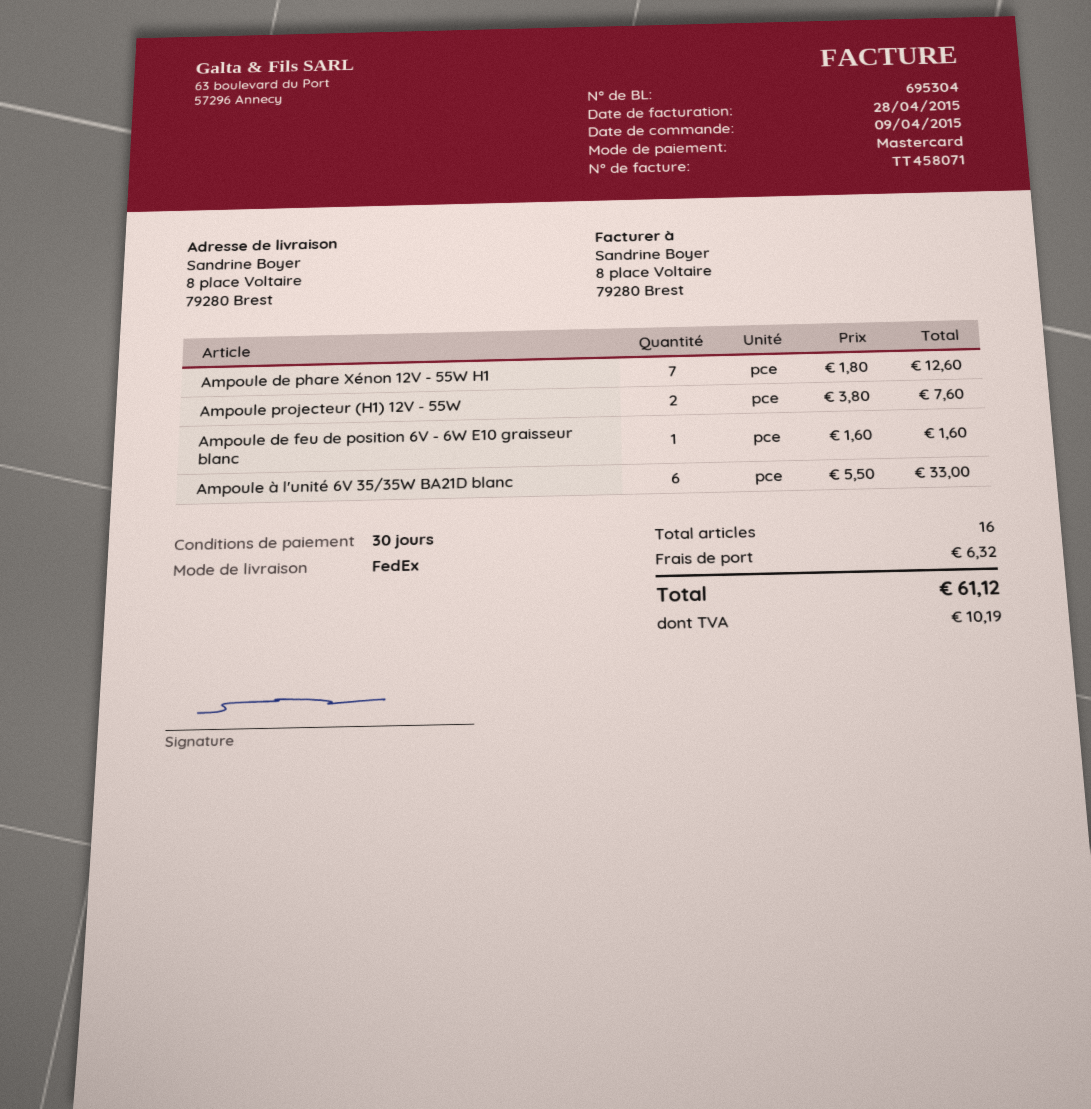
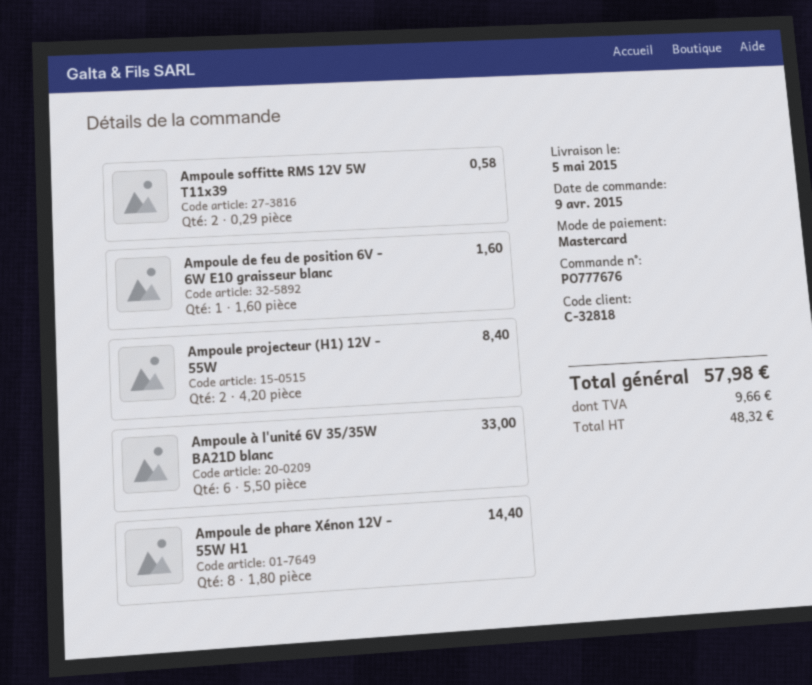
Ampoule de phare Xénon 12V - 55W H1: 7 x 1.80 = 12.60 -> 8 x 1.80 = 14.40
Ampoule projecteur (H1) 12V - 55W: 2 x 3.80 = 7.60 -> 2 x 4.20 = 8.40
Ampoule soffitte RMS 12V 5W T11x39: none -> 2 x 0.29 = 0.58
shipping: 6.32 -> none
tax: 10.19 -> 9.66
total: 61.12 -> 57.98

